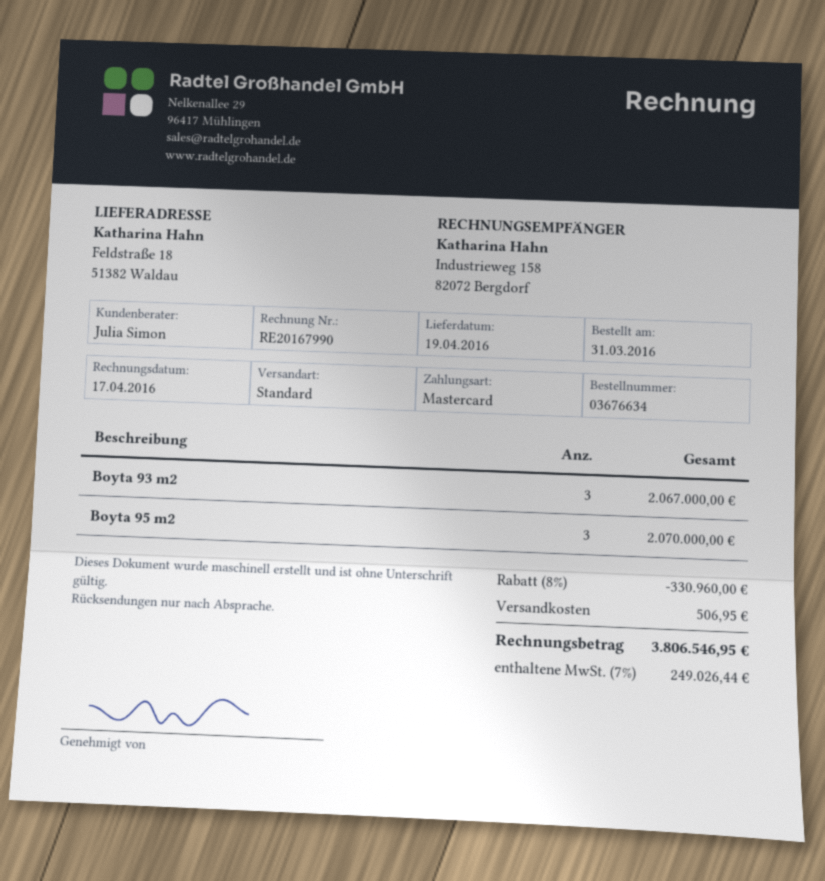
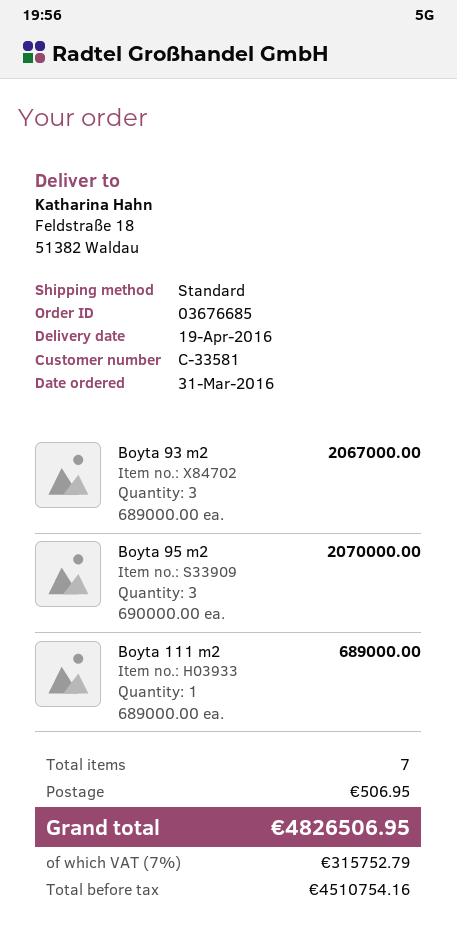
order number: 03676634 -> 03676685
Boyta 111 m2: none -> 1 for 689000.00
discount: 8% = 330960.00 -> none
tax: 7% = 249026.44 -> 7% = 315752.79
total: 3806546.95 -> 4826506.95

